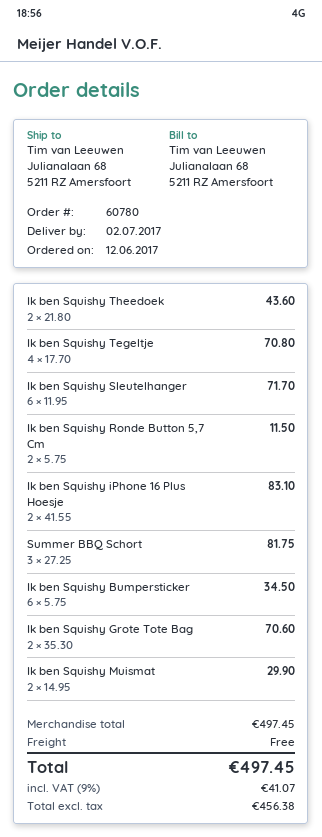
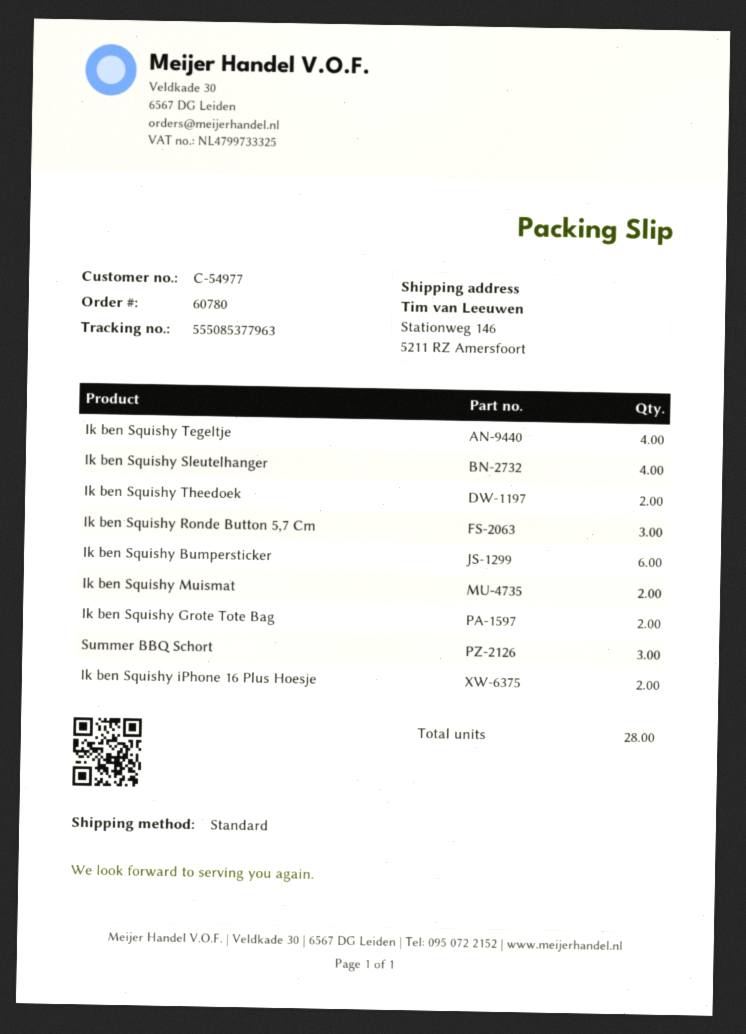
ship to: Julianalaan 68, 5211 RZ Amersfoort -> Stationweg 146, 5211 RZ Amersfoort
Ik ben Squishy Sleutelhanger: 6 -> 4
Ik ben Squishy Ronde Button 5,7 Cm: 2 -> 3

